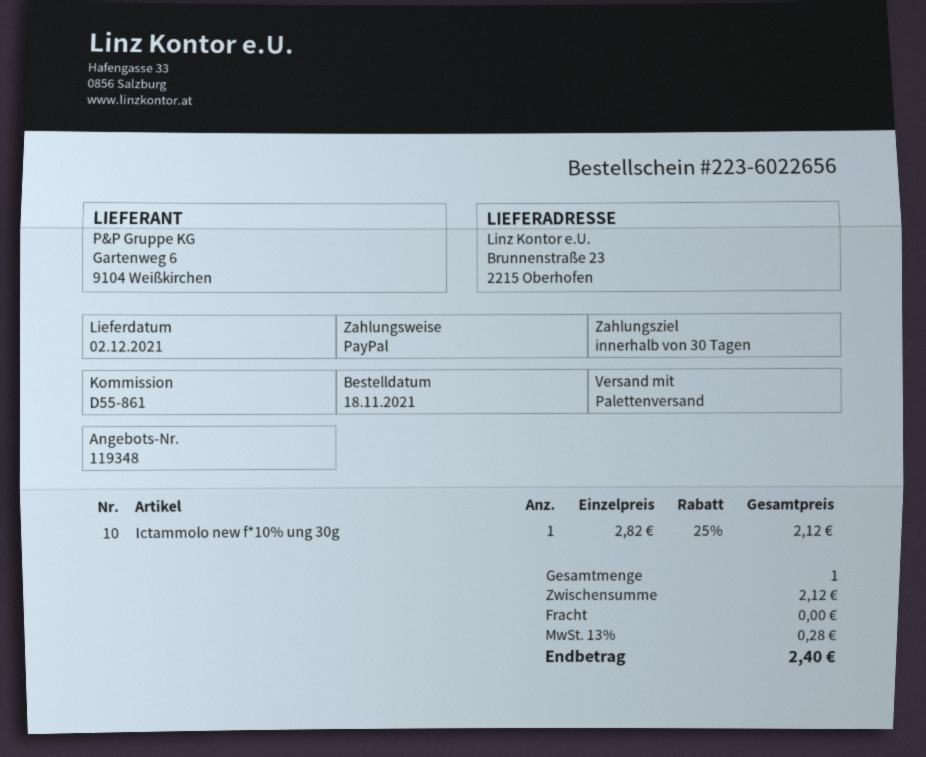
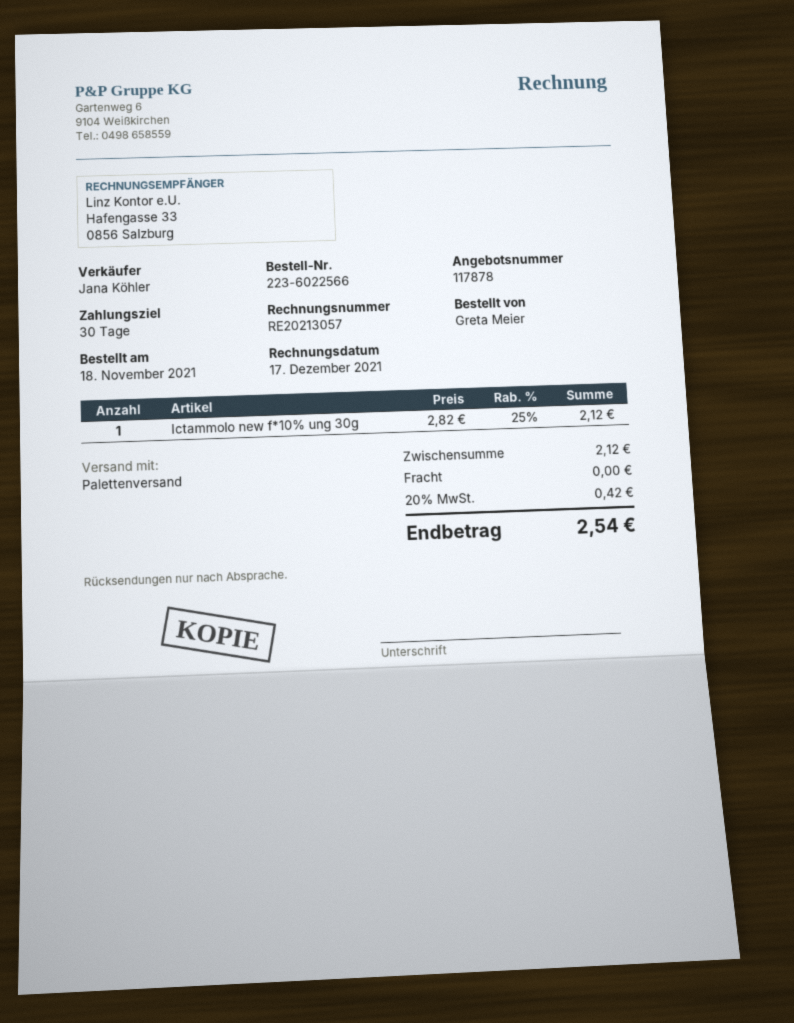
quote number: 119348 -> 117878
order number: 223-6022656 -> 223-6022566
tax: 13% = 0.28 -> 20% = 0.42
total: 2.40 -> 2.54

